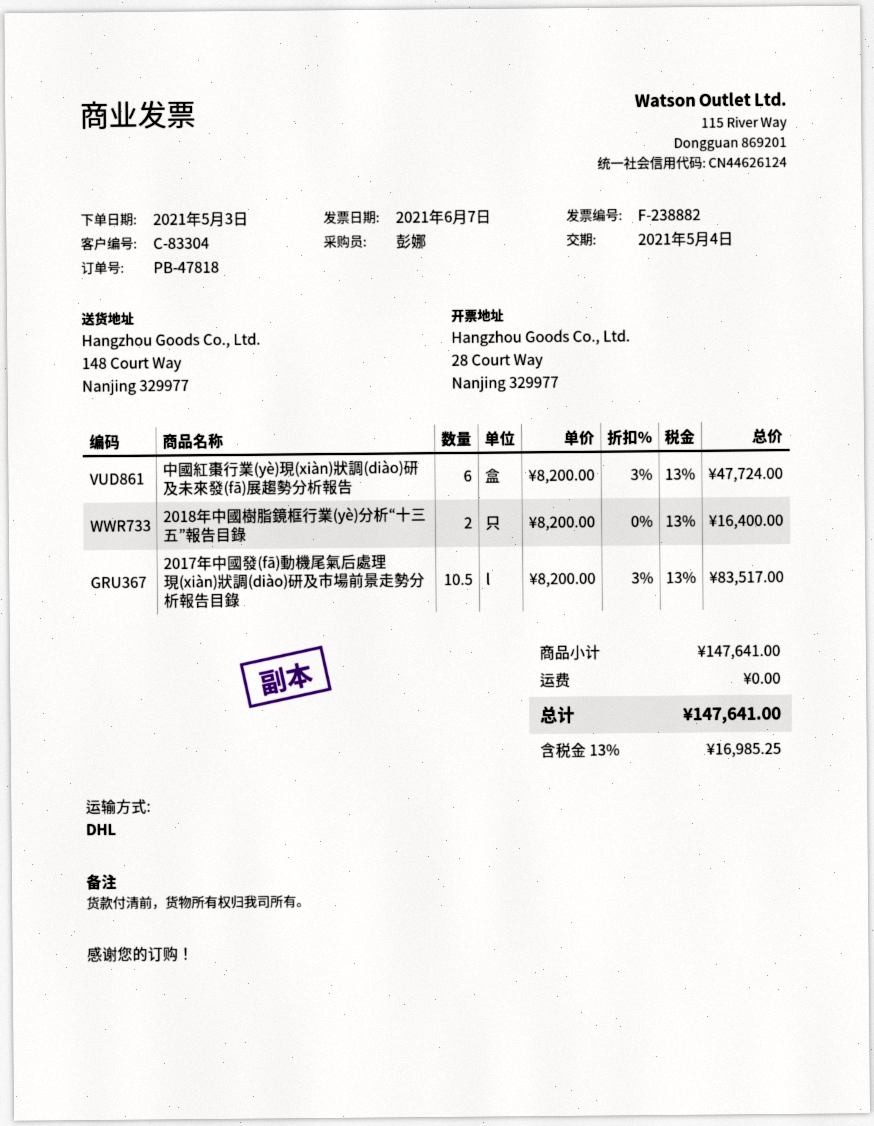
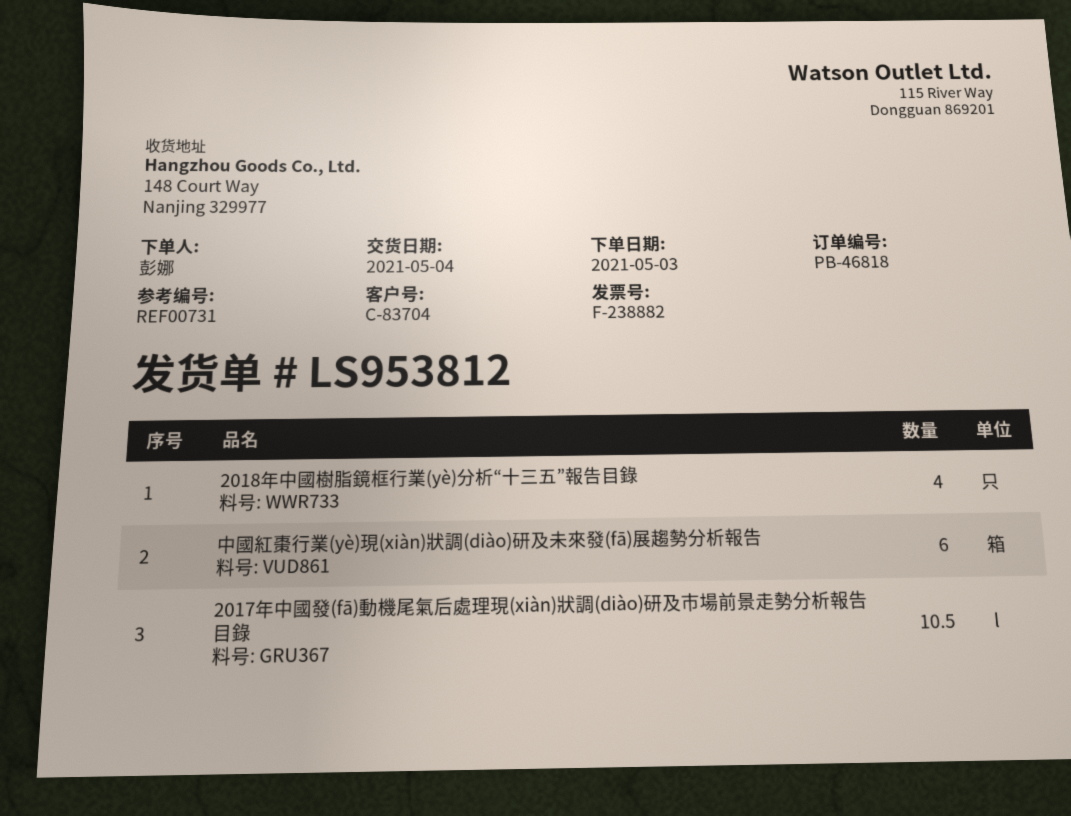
order number: PB-47818 -> PB-46818
customer number: C-83304 -> C-83704
2018年中國樹脂鏡框行業(yè)分析“十三五”報告目錄: 2 -> 4

